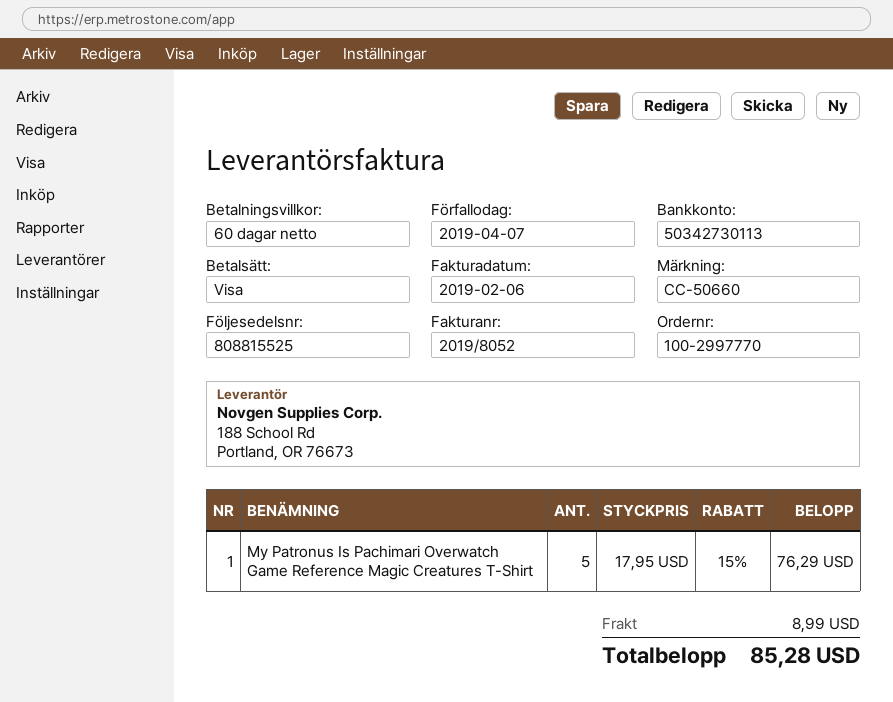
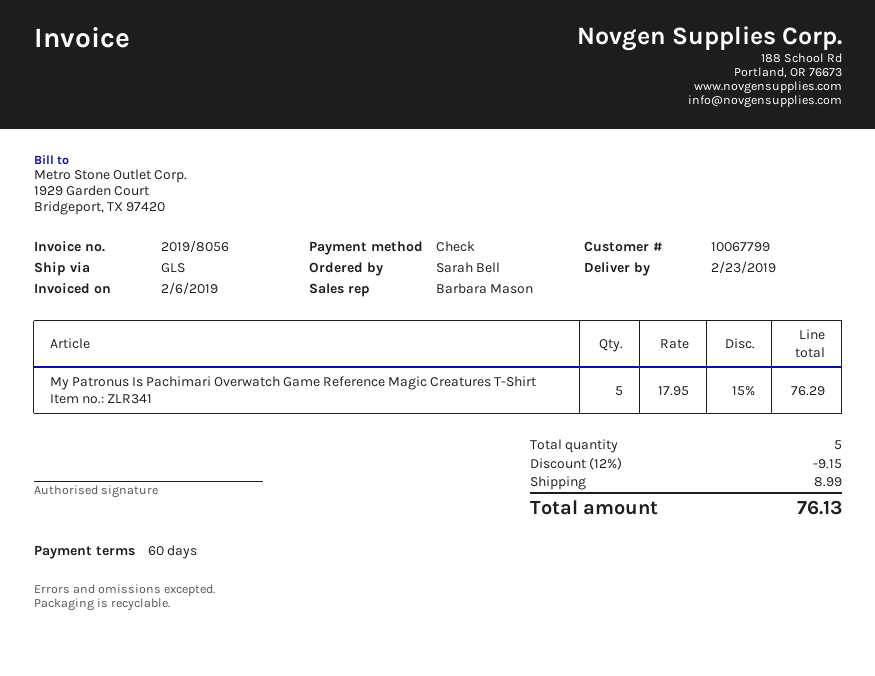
invoice number: 2019/8052 -> 2019/8056
payment method: Visa -> cheque
discount: none -> 12% = 9.15
total: 85.28 -> 76.13

